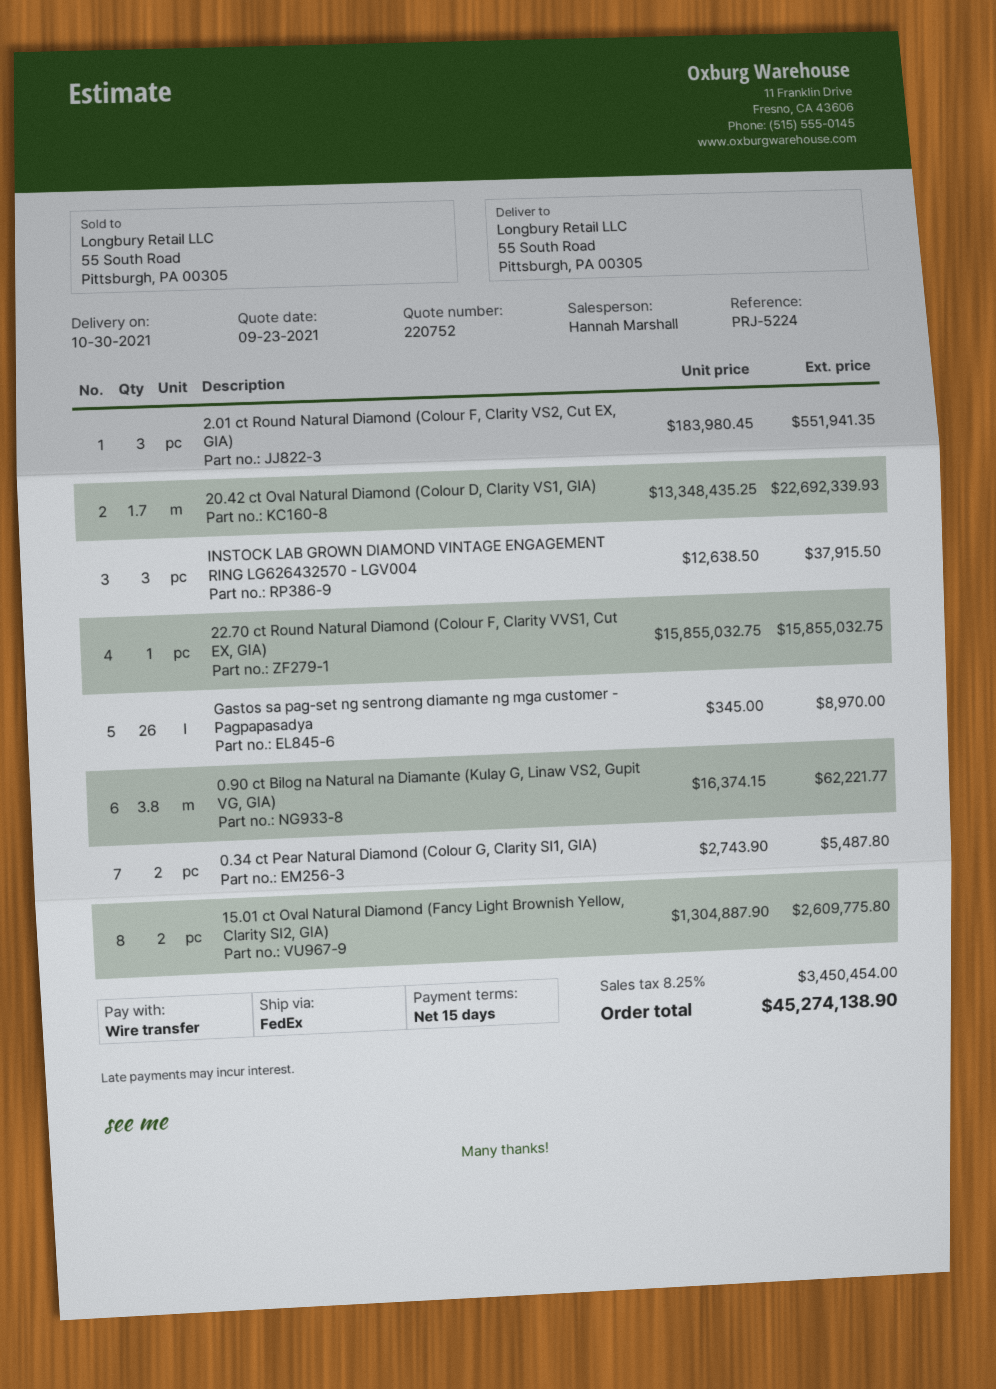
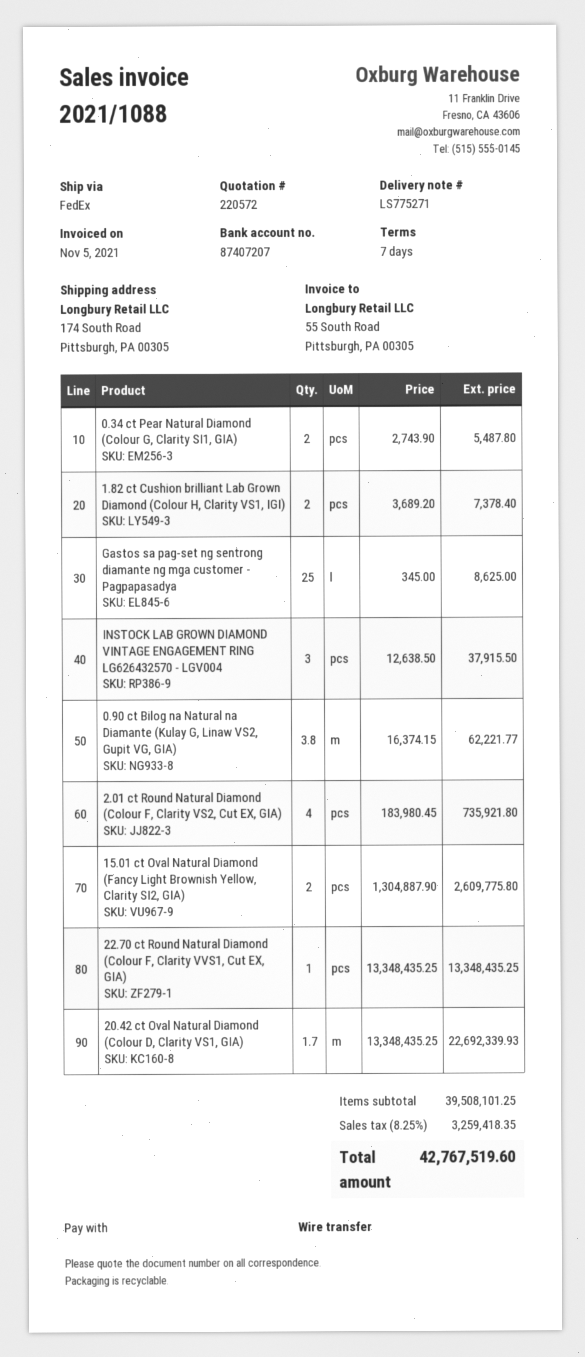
quote number: 220752 -> 220572
payment terms: 15 days -> 7 days
ship to: 55 South Road, Pittsburgh, PA 00305 -> 174 South Road, Pittsburgh, PA 00305
2.01 ct Round Natural Diamond (Colour F, Clarity VS2, Cut EX, GIA): 3 x 183980.45 = 551941.35 -> 4 x 183980.45 = 735921.80
22.70 ct Round Natural Diamond (Colour F, Clarity VVS1, Cut EX, GIA): 1 x 15855032.75 = 15855032.75 -> 1 x 13348435.25 = 13348435.25
Gastos sa pag-set ng sentrong diamante ng mga customer - Pagpapasadya: 26 x 345.00 = 8970.00 -> 25 x 345.00 = 8625.00
1.82 ct Cushion brilliant Lab Grown Diamond (Colour H, Clarity VS1, IGI): none -> 2 x 3689.20 = 7378.40
tax: 8.25% = 3450454.00 -> 8.25% = 3259418.35
total: 45274138.90 -> 42767519.60

